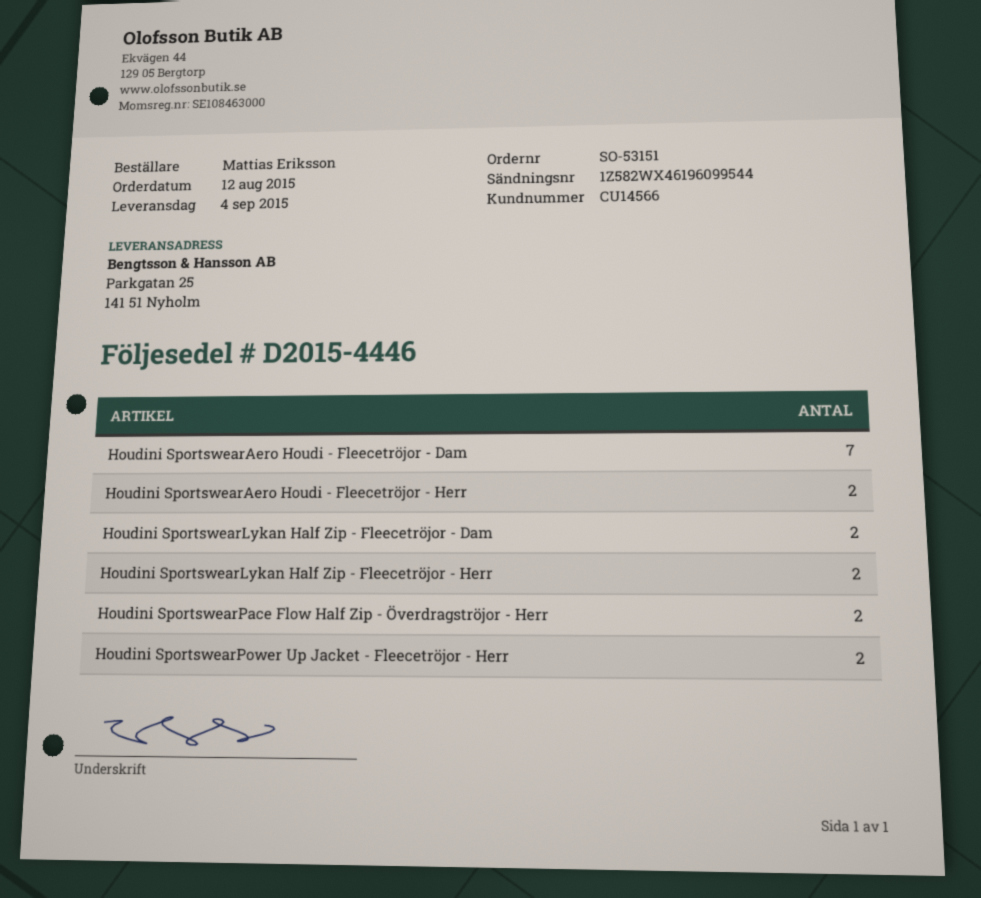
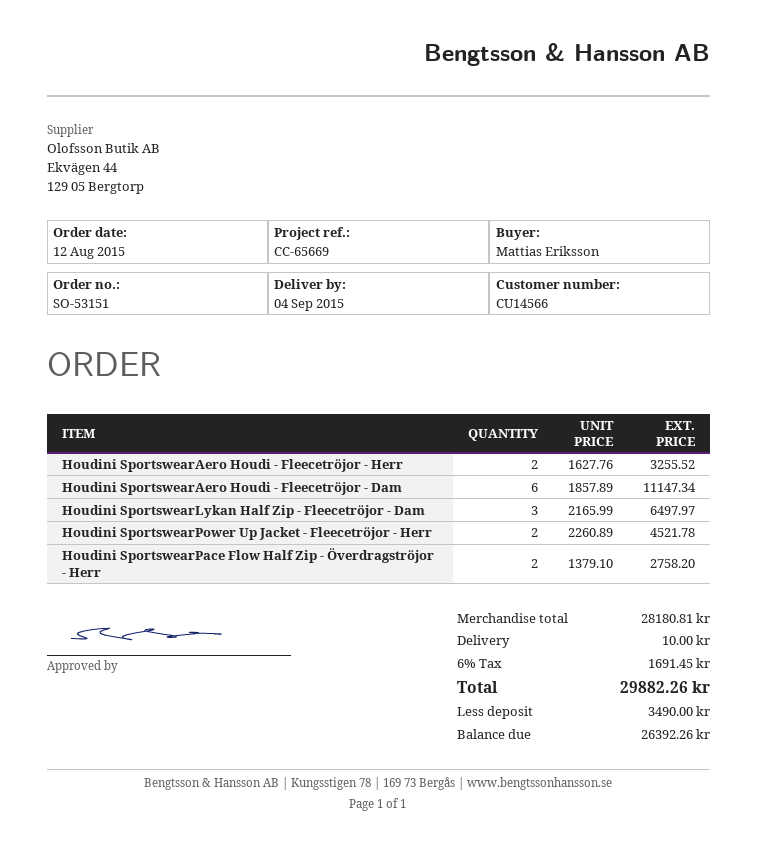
Houdini SportswearAero Houdi - Fleecetröjor - Dam: 7 -> 6
Houdini SportswearLykan Half Zip - Fleecetröjor - Dam: 2 -> 3
Houdini SportswearLykan Half Zip - Fleecetröjor - Herr: 2 -> none

